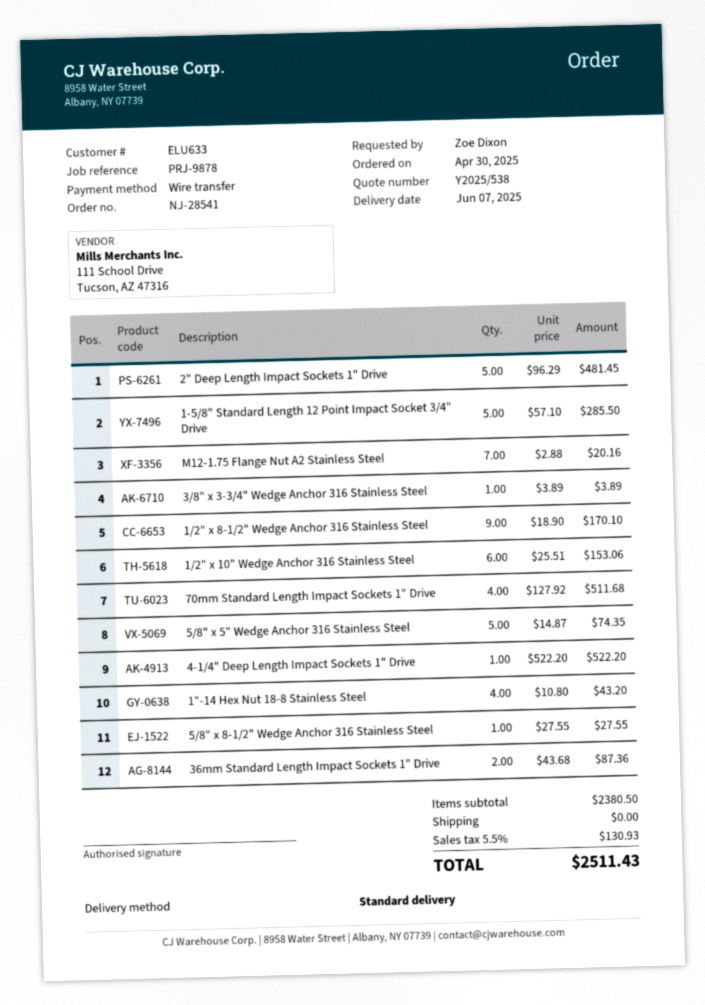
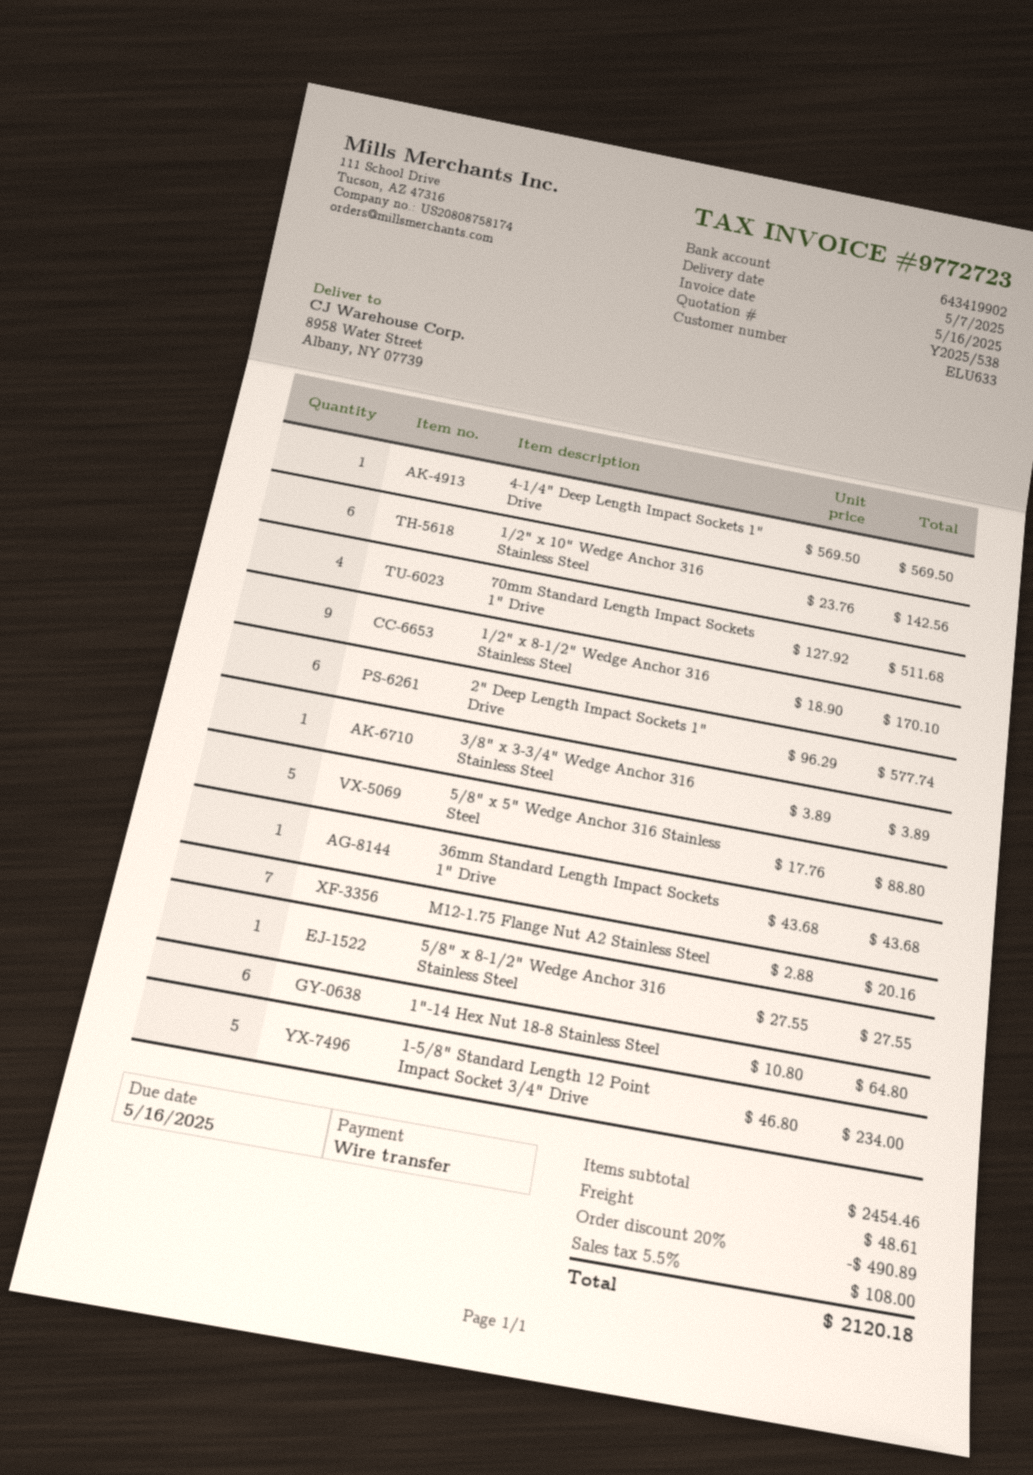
delivery date: 2025-06-07 -> 2025-05-07
2" Deep Length Impact Sockets 1" Drive: 5 x 96.29 = 481.45 -> 6 x 96.29 = 577.74
1-5/8" Standard Length 12 Point Impact Socket 3/4" Drive: 5 x 57.10 = 285.50 -> 5 x 46.80 = 234.00
1/2" x 10" Wedge Anchor 316 Stainless Steel: 6 x 25.51 = 153.06 -> 6 x 23.76 = 142.56
5/8" x 5" Wedge Anchor 316 Stainless Steel: 5 x 14.87 = 74.35 -> 5 x 17.76 = 88.80
4-1/4" Deep Length Impact Sockets 1" Drive: 1 x 522.20 = 522.20 -> 1 x 569.50 = 569.50
1"-14 Hex Nut 18-8 Stainless Steel: 4 x 10.80 = 43.20 -> 6 x 10.80 = 64.80
36mm Standard Length Impact Sockets 1" Drive: 2 x 43.68 = 87.36 -> 1 x 43.68 = 43.68
subtotal: 2380.50 -> 2454.46
discount: none -> 20% = 490.89
shipping: 0.00 -> 48.61
tax: 5.5% = 130.93 -> 5.5% = 108.00
total: 2511.43 -> 2120.18

